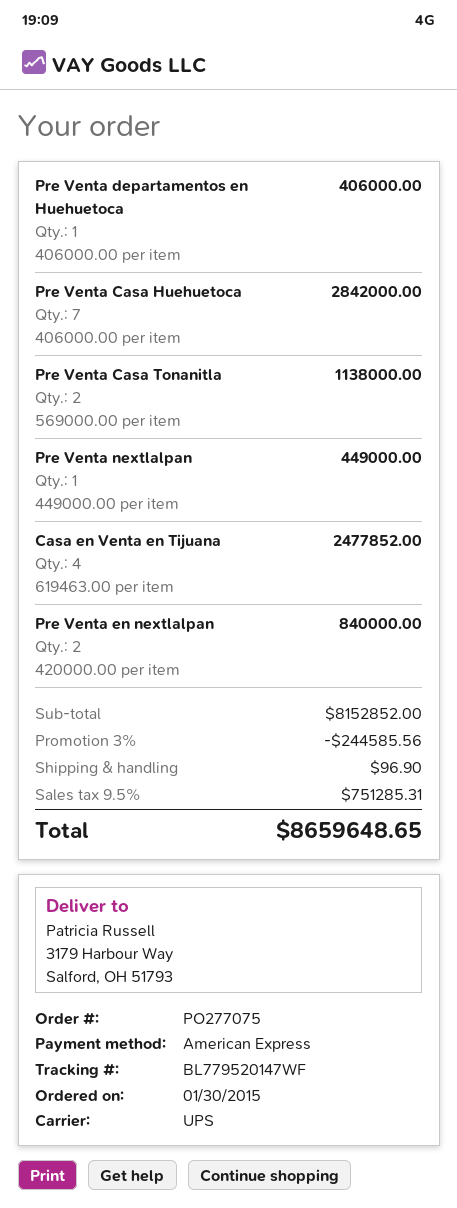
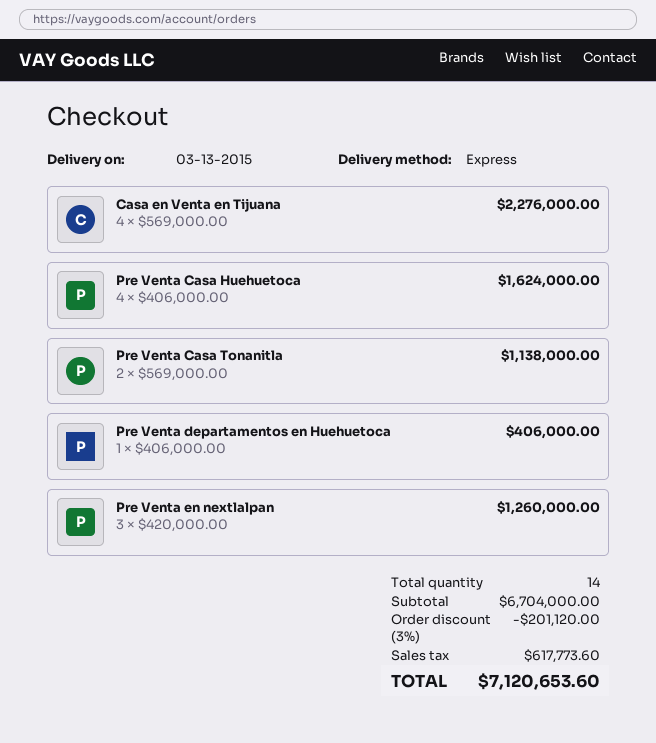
shipping method: UPS -> express
Pre Venta Casa Huehuetoca: 7 x 406000.00 = 2842000.00 -> 4 x 406000.00 = 1624000.00
Pre Venta nextlalpan: 1 x 449000.00 = 449000.00 -> none
Casa en Venta en Tijuana: 4 x 619463.00 = 2477852.00 -> 4 x 569000.00 = 2276000.00
Pre Venta en nextlalpan: 2 x 420000.00 = 840000.00 -> 3 x 420000.00 = 1260000.00
subtotal: 8152852.00 -> 6704000.00
discount: 3% = 244585.56 -> 3% = 201120.00
shipping: 96.90 -> none
tax: 751285.31 -> 617773.60
total: 8659648.65 -> 7120653.60

